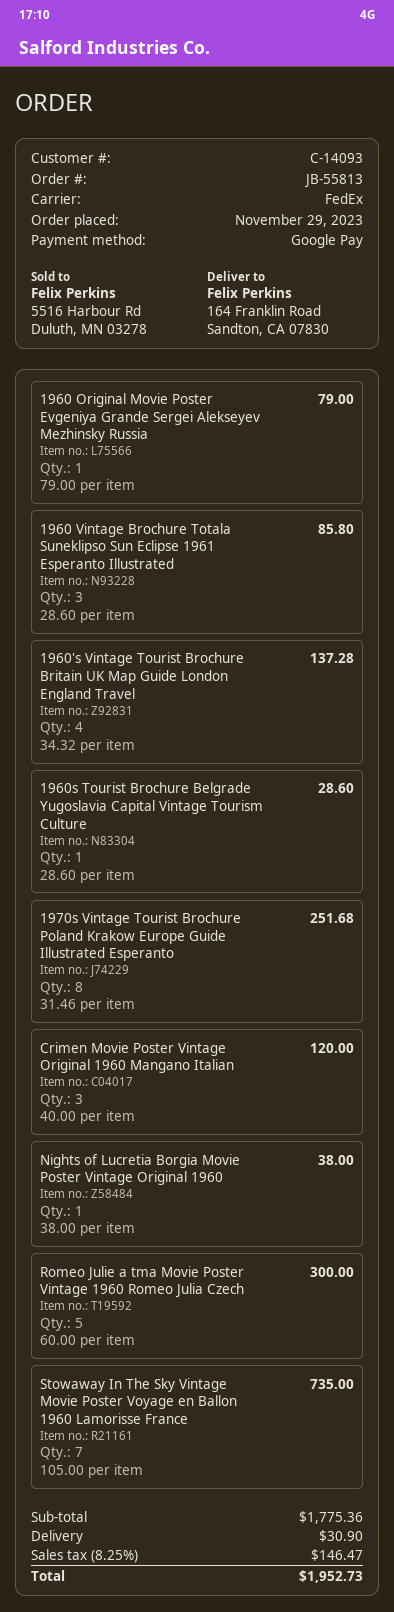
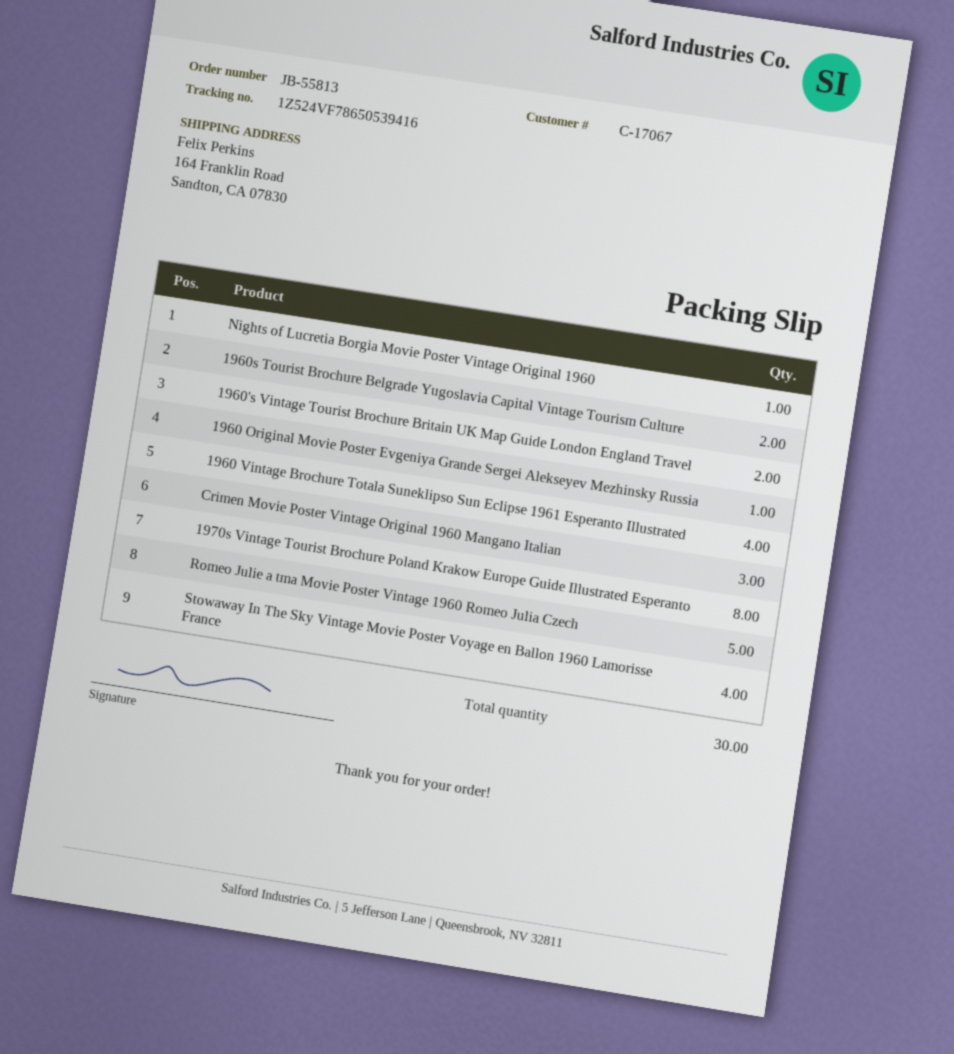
customer number: C-14093 -> C-17067
1960 Vintage Brochure Totala Suneklipso Sun Eclipse 1961 Esperanto Illustrated: 3 -> 4
1960's Vintage Tourist Brochure Britain UK Map Guide London England Travel: 4 -> 2
1960s Tourist Brochure Belgrade Yugoslavia Capital Vintage Tourism Culture: 1 -> 2
Stowaway In The Sky Vintage Movie Poster Voyage en Ballon 1960 Lamorisse France: 7 -> 4

